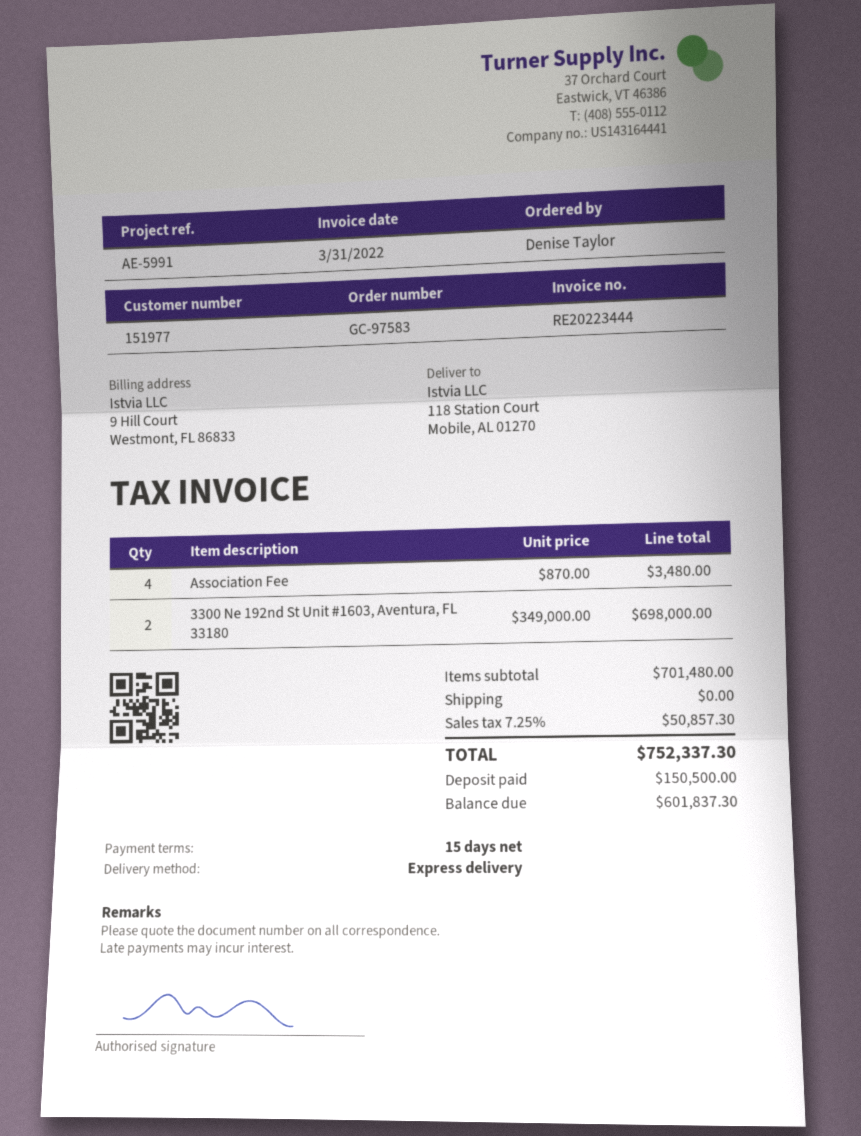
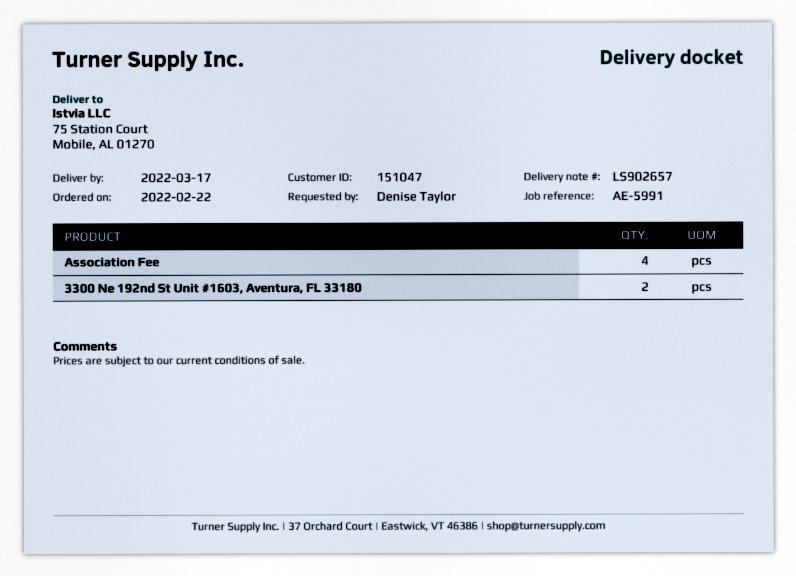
customer number: 151977 -> 151047
ship to: 118 Station Court, Mobile, AL 01270 -> 75 Station Court, Mobile, AL 01270

